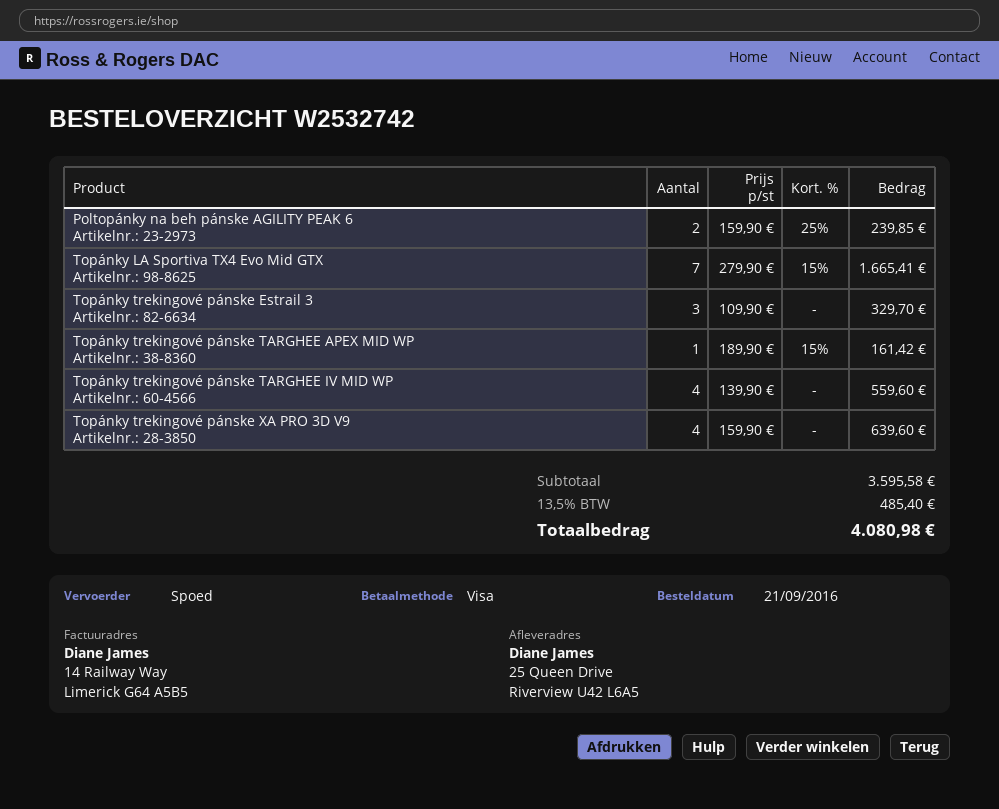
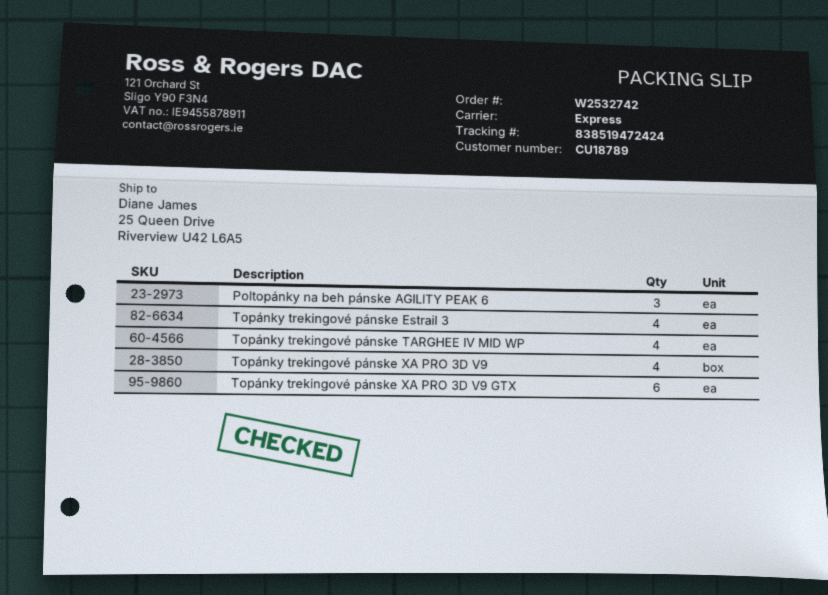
Poltopánky na beh pánske AGILITY PEAK 6: 2 -> 3
Topánky LA Sportiva TX4 Evo Mid GTX: 7 -> none
Topánky trekingové pánske Estrail 3: 3 -> 4
Topánky trekingové pánske TARGHEE APEX MID WP: 1 -> none
Topánky trekingové pánske XA PRO 3D V9 GTX: none -> 6

